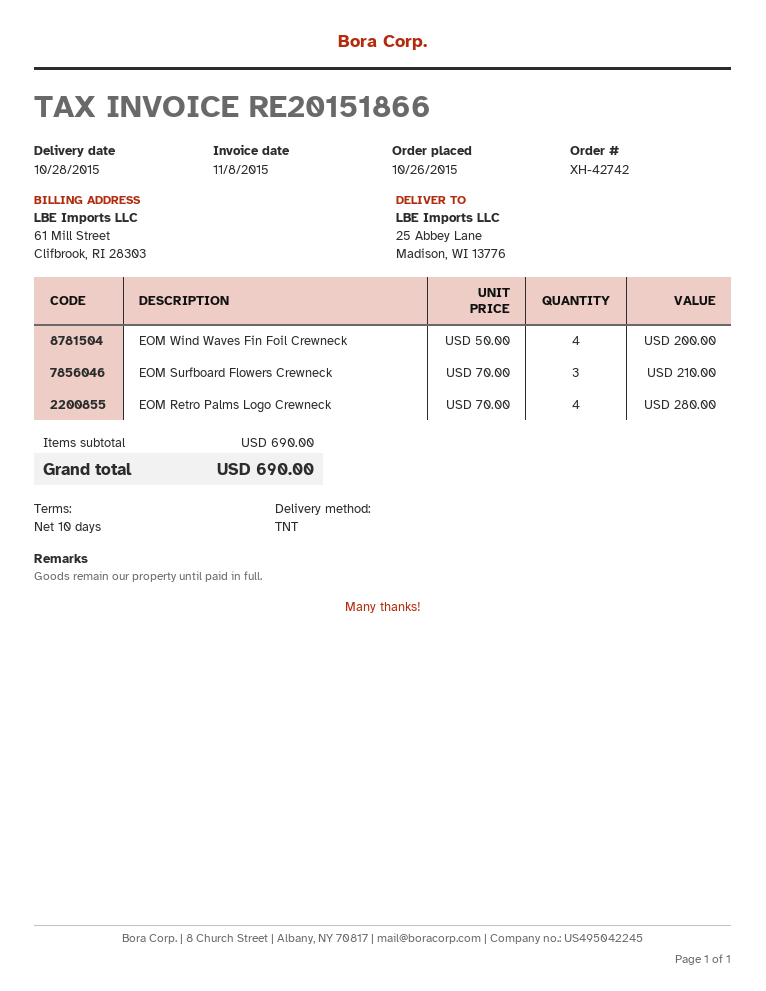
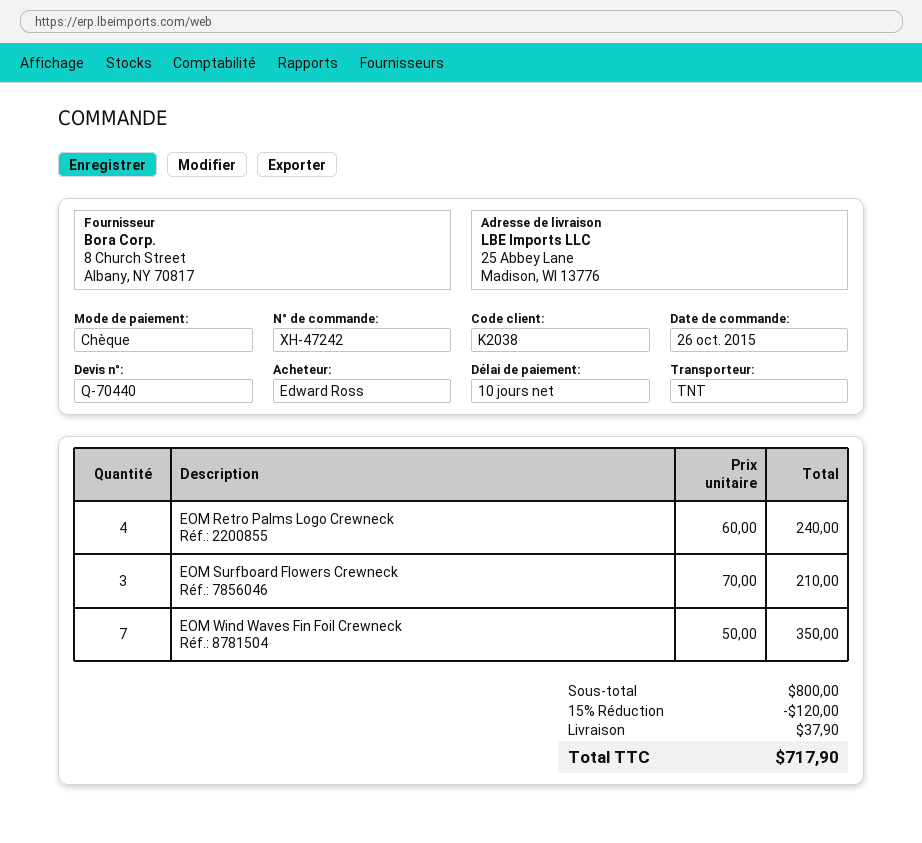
order number: XH-42742 -> XH-47242
EOM Wind Waves Fin Foil Crewneck: 4 x 50.00 = 200.00 -> 7 x 50.00 = 350.00
EOM Retro Palms Logo Crewneck: 4 x 70.00 = 280.00 -> 4 x 60.00 = 240.00
subtotal: 690.00 -> 800.00
discount: none -> 15% = 120.00
shipping: none -> 37.90
total: 690.00 -> 717.90

